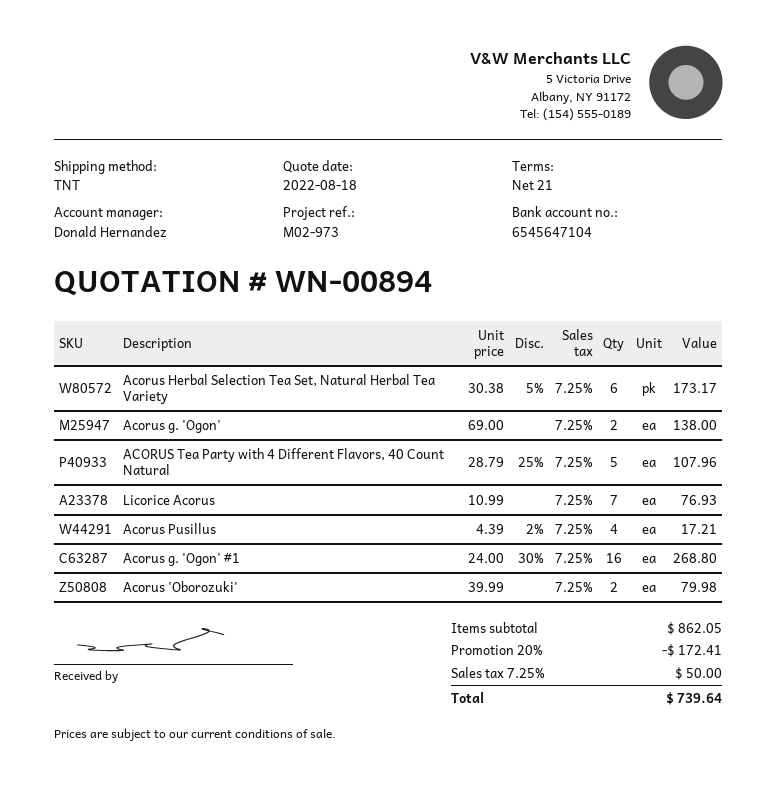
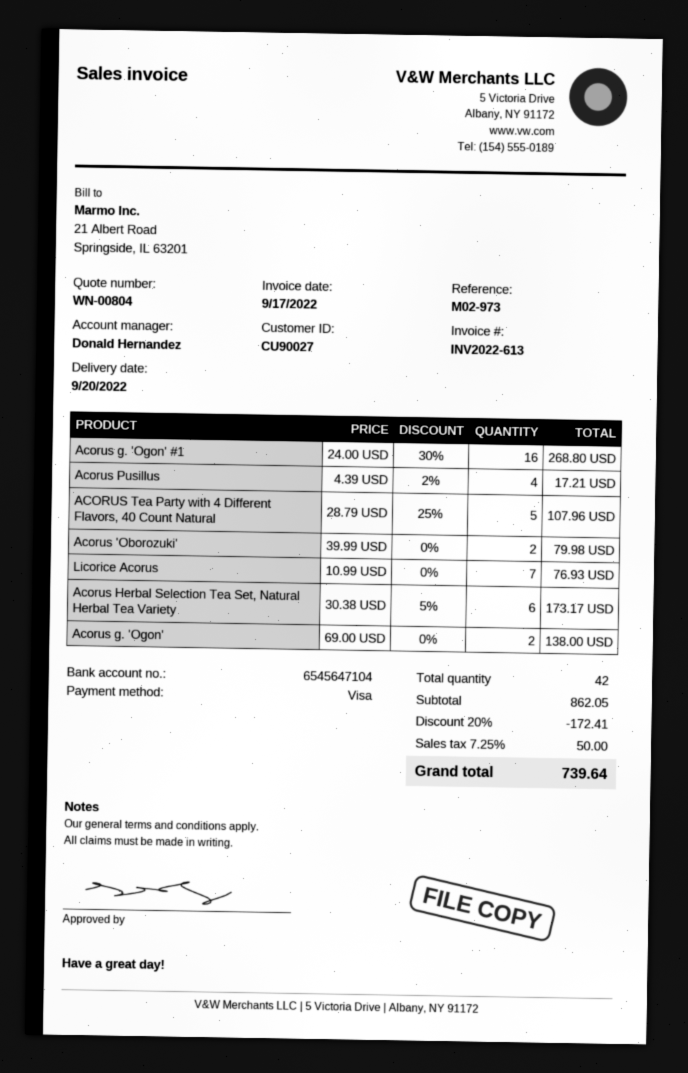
quote number: WN-00894 -> WN-00804

